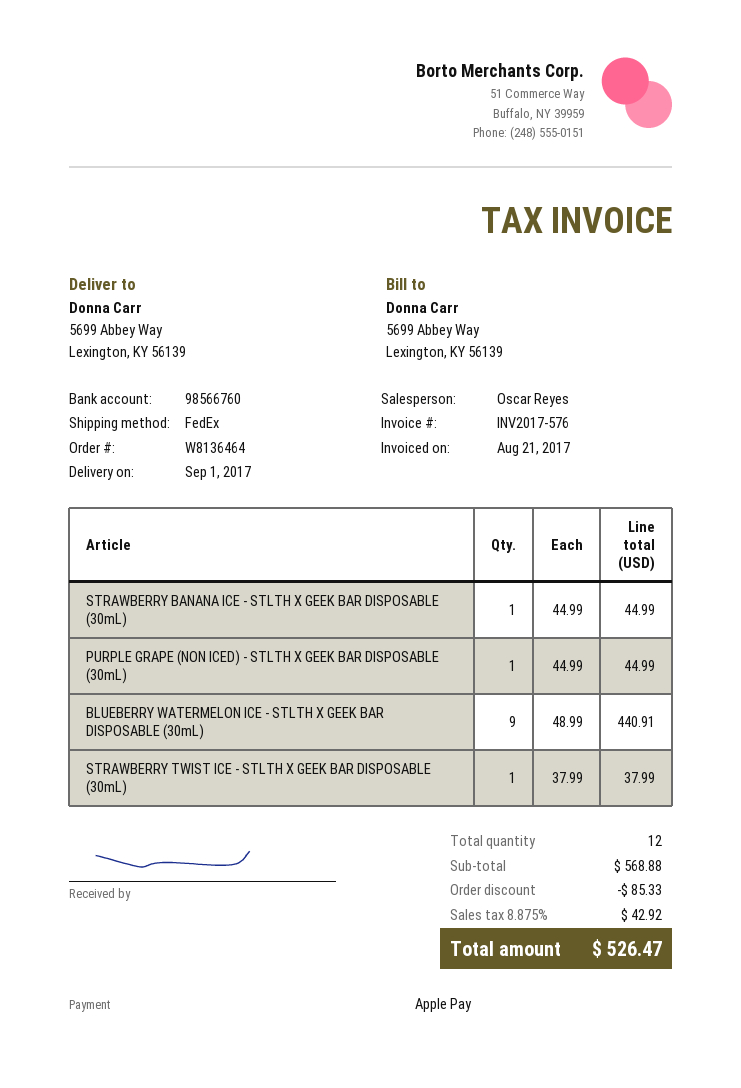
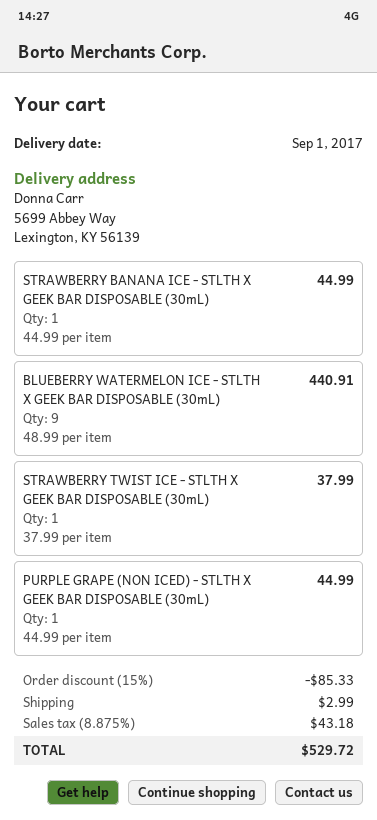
shipping: none -> 2.99
tax: 8.875% = 42.92 -> 8.875% = 43.18
total: 526.47 -> 529.72

